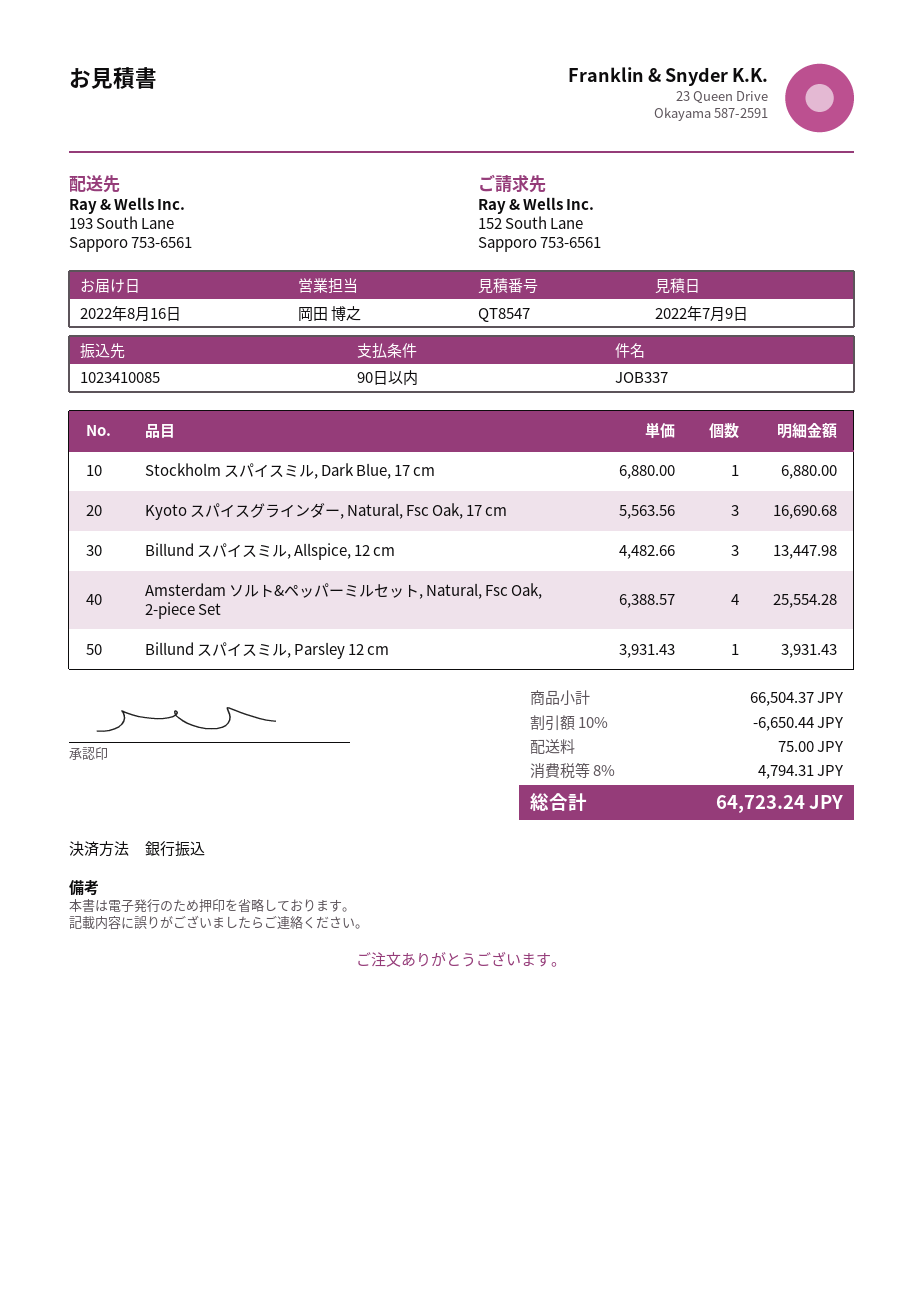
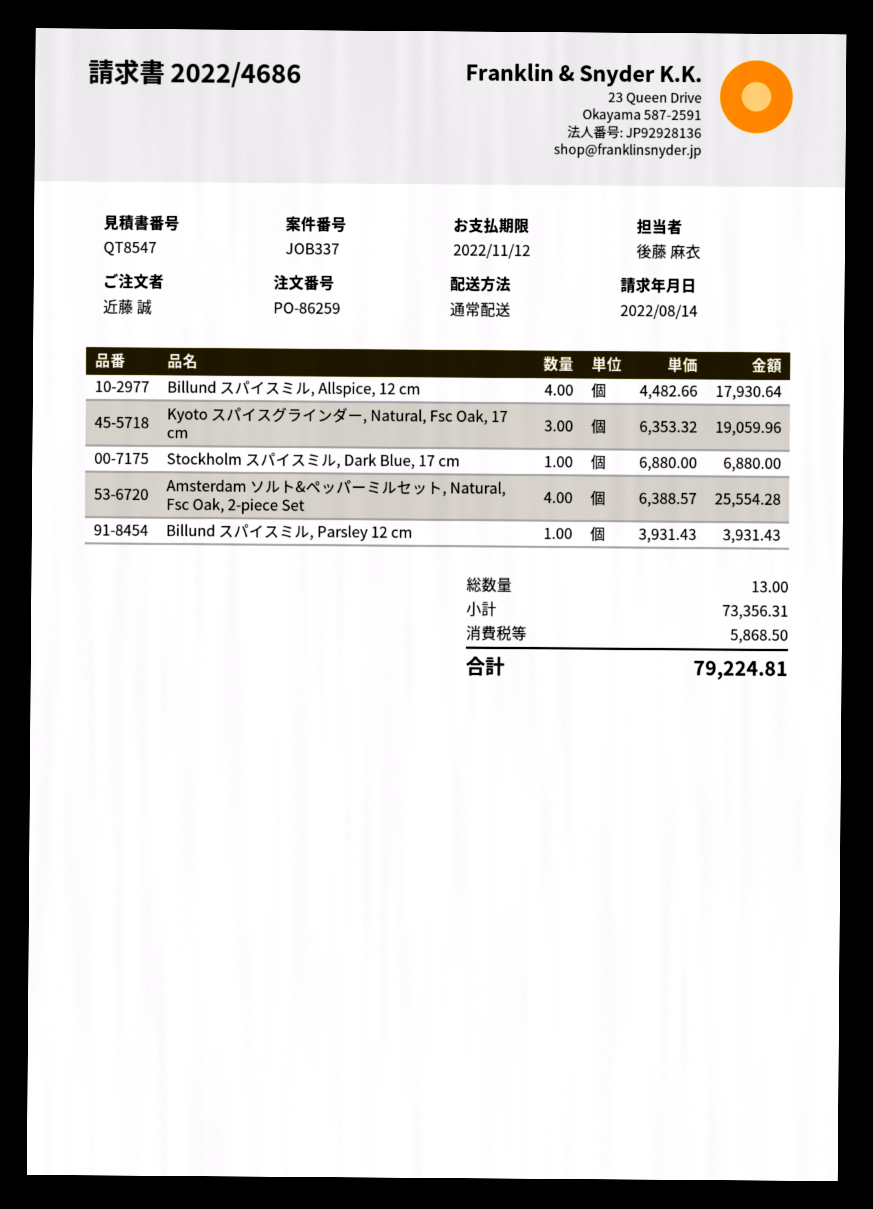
sales rep: 岡田 博之 -> 後藤 麻衣
Kyoto スパイスグラインダー, Natural, Fsc Oak, 17 cm: 3 x 5563.56 = 16690.68 -> 3 x 6353.32 = 19059.96
Billund スパイスミル, Allspice, 12 cm: 3 x 4482.66 = 13447.98 -> 4 x 4482.66 = 17930.64
subtotal: 66504.37 -> 73356.31
discount: 10% = 6650.44 -> none
shipping: 75.00 -> none
tax: 4794.31 -> 5868.50
total: 64723.24 -> 79224.81

